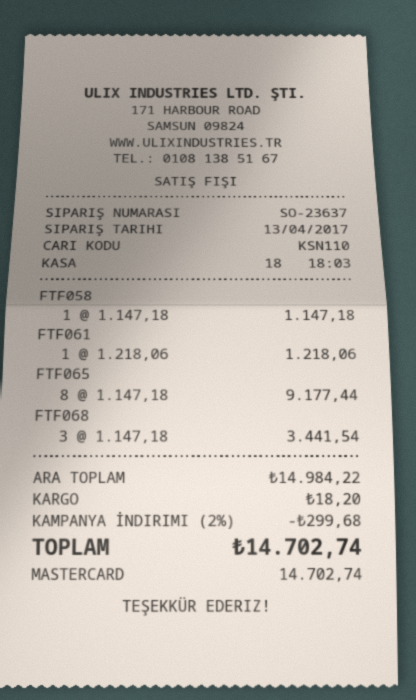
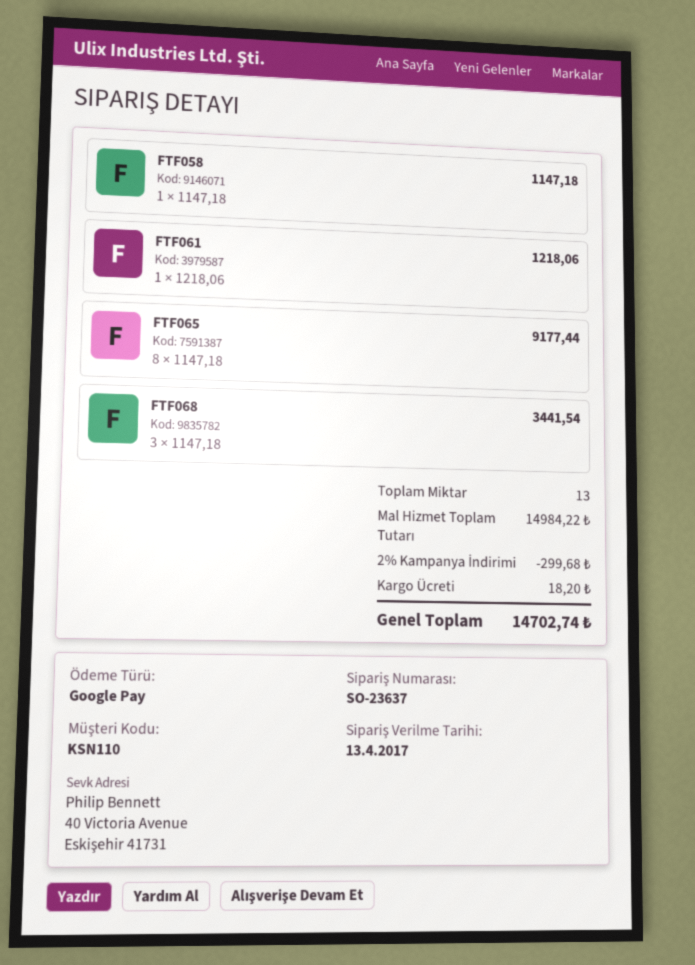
payment method: Mastercard -> Google Pay

